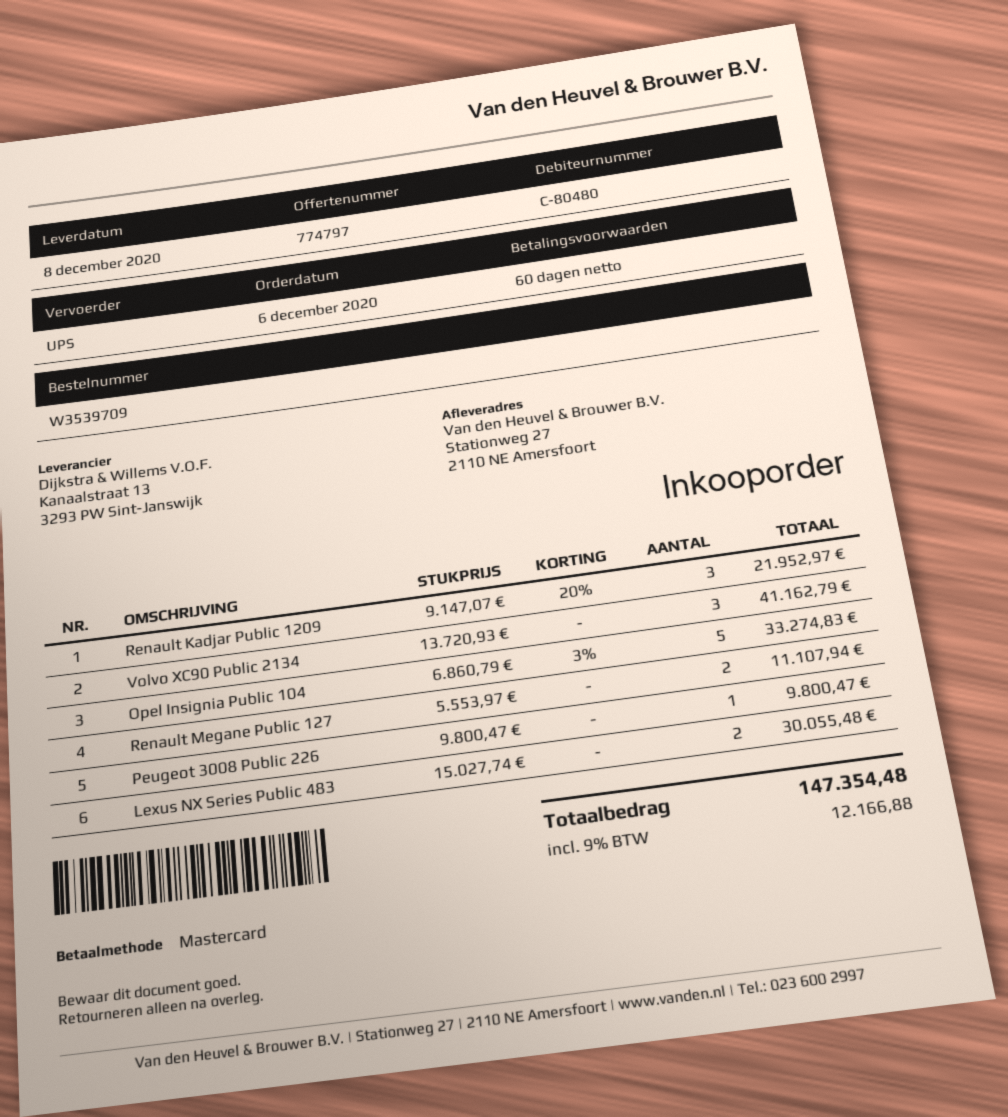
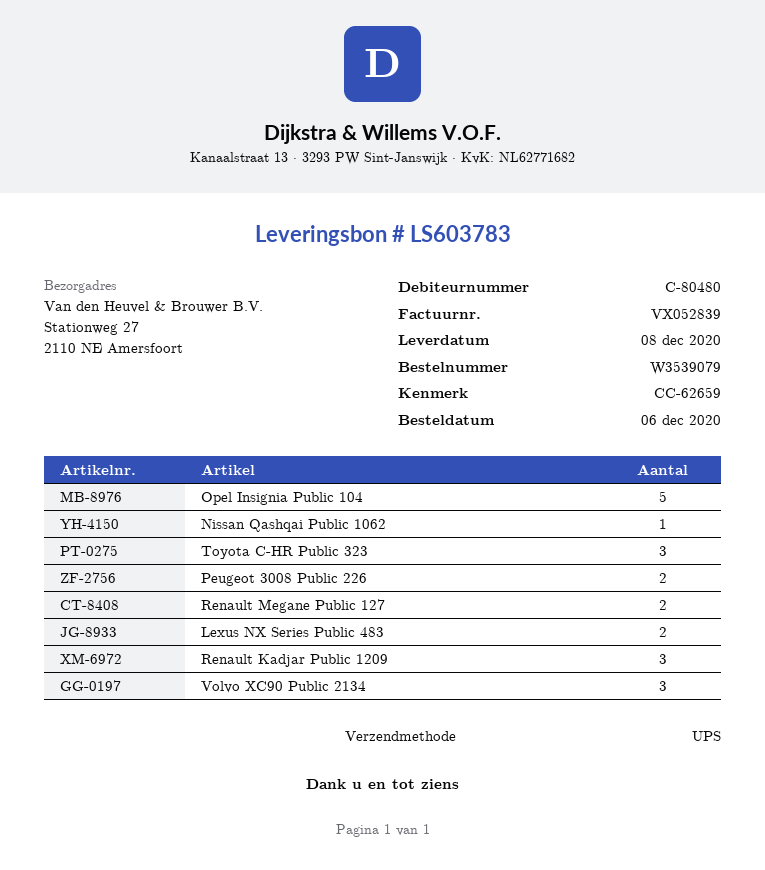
order number: W3539709 -> W3539079
Peugeot 3008 Public 226: 1 -> 2
Nissan Qashqai Public 1062: none -> 1
Toyota C-HR Public 323: none -> 3

